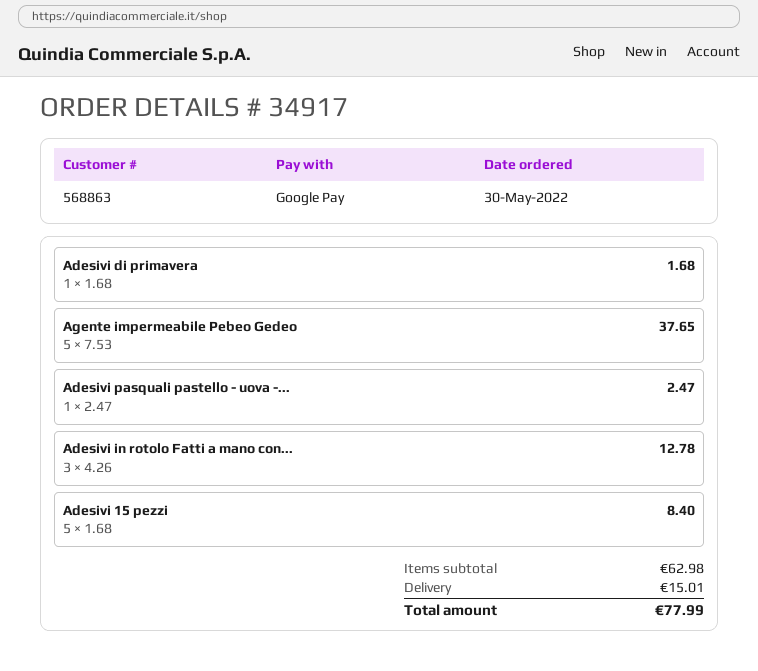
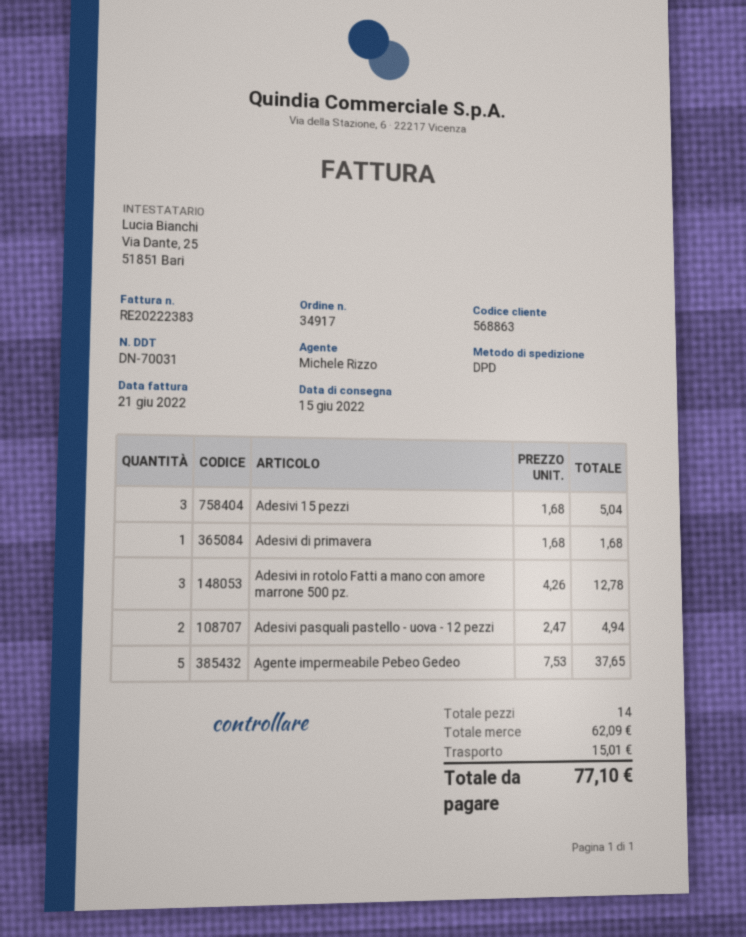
Adesivi pasquali pastello - uova -...: 1 x 2.47 = 2.47 -> 2 x 2.47 = 4.94
Adesivi 15 pezzi: 5 x 1.68 = 8.40 -> 3 x 1.68 = 5.04
subtotal: 62.98 -> 62.09
total: 77.99 -> 77.10

